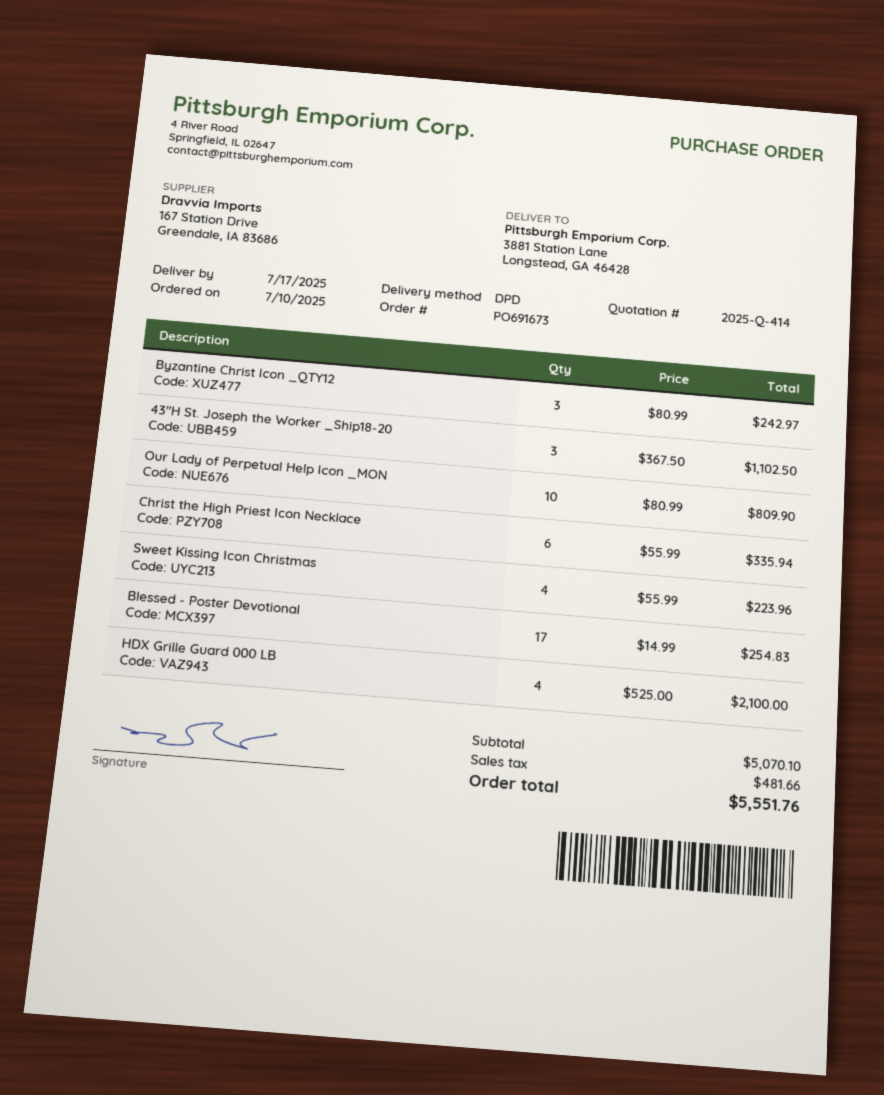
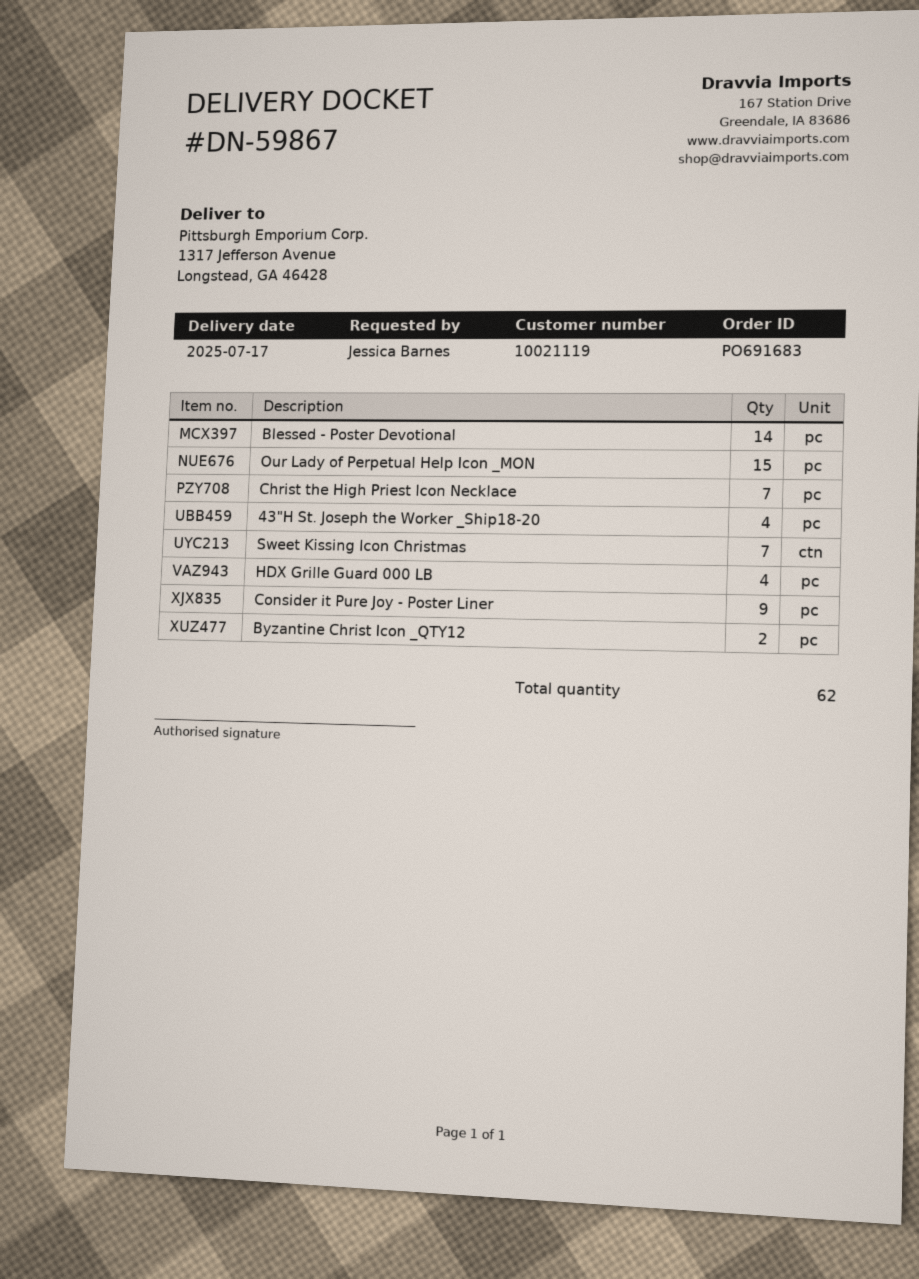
order number: PO691673 -> PO691683
ship to: 3881 Station Lane, Longstead, GA 46428 -> 1317 Jefferson Avenue, Longstead, GA 46428
Byzantine Christ Icon _QTY12: 3 -> 2
43"H St. Joseph the Worker _Ship18-20: 3 -> 4
Our Lady of Perpetual Help Icon _MON: 10 -> 15
Christ the High Priest Icon Necklace: 6 -> 7
Sweet Kissing Icon Christmas: 4 -> 7
Blessed - Poster Devotional: 17 -> 14
Consider it Pure Joy - Poster Liner: none -> 9

